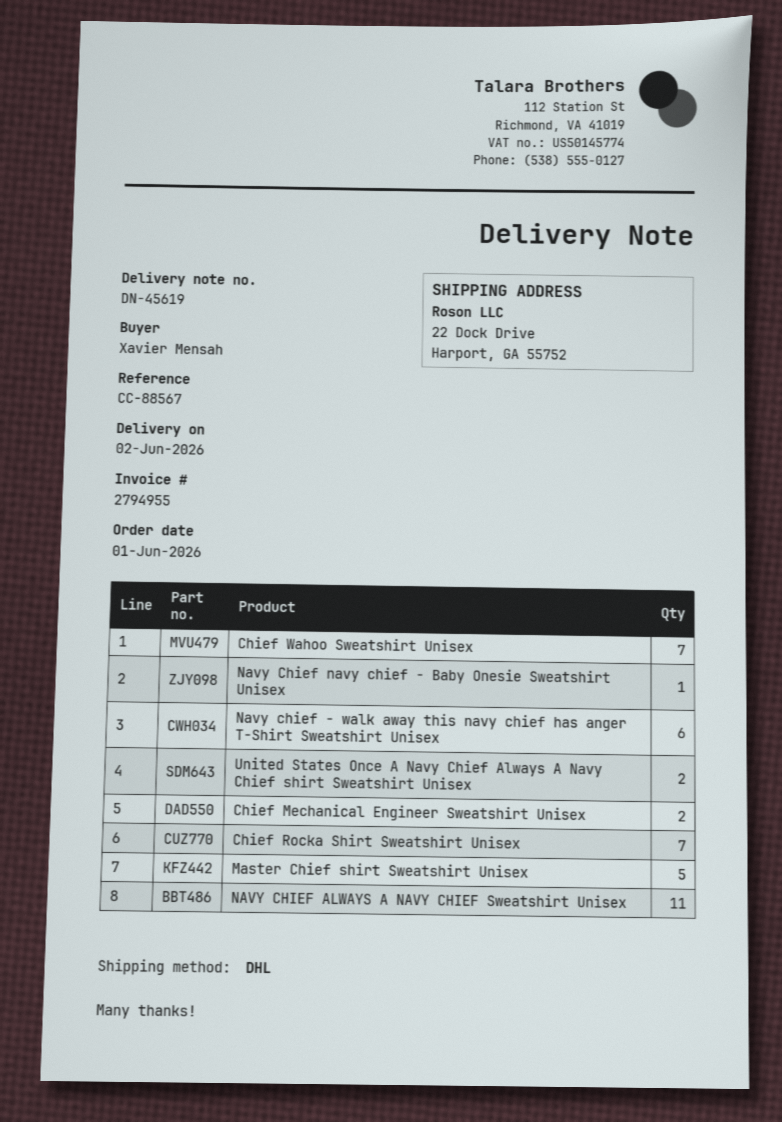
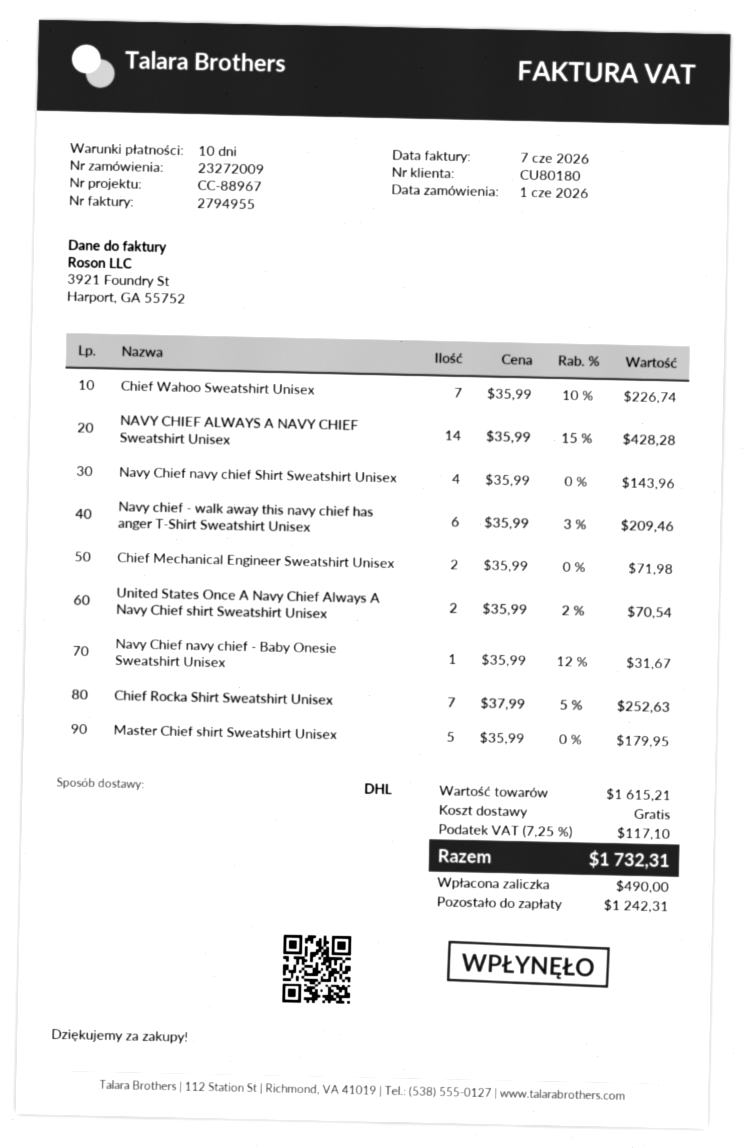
reference: CC-88567 -> CC-88967
NAVY CHIEF ALWAYS A NAVY CHIEF Sweatshirt Unisex: 11 -> 14
Navy Chief navy chief Shirt Sweatshirt Unisex: none -> 4

